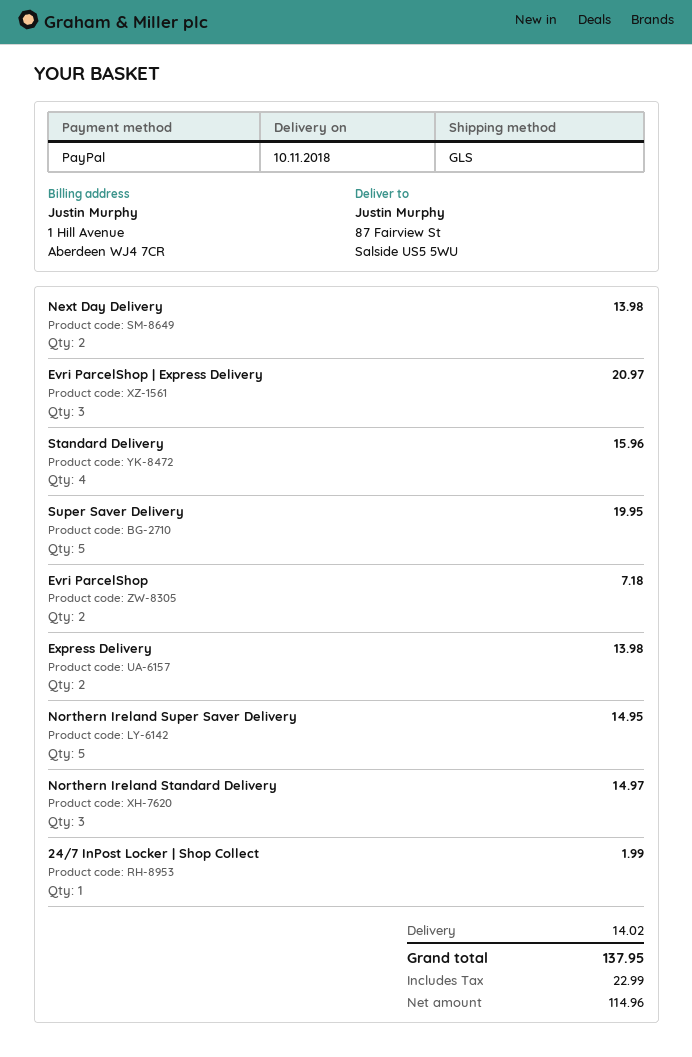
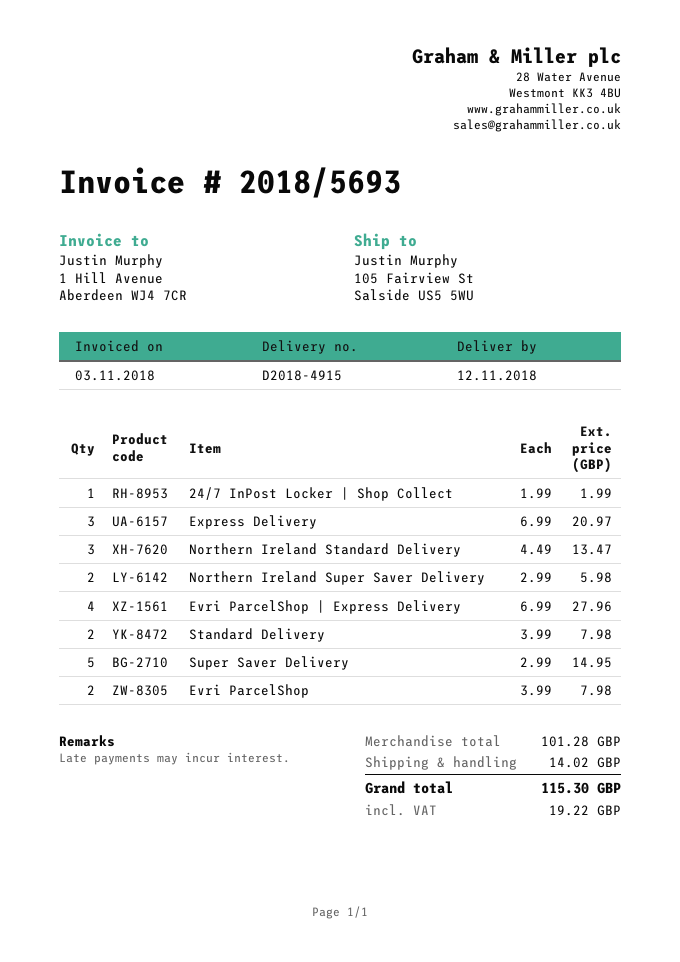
delivery date: 2018-11-10 -> 2018-11-12
ship to: 87 Fairview St, Salside US5 5WU -> 105 Fairview St, Salside US5 5WU
Next Day Delivery: 2 for 13.98 -> none
Evri ParcelShop | Express Delivery: 3 for 20.97 -> 4 for 27.96
Standard Delivery: 4 for 15.96 -> 2 for 7.98
Super Saver Delivery: 5 for 19.95 -> 5 for 14.95
Evri ParcelShop: 2 for 7.18 -> 2 for 7.98
Express Delivery: 2 for 13.98 -> 3 for 20.97
Northern Ireland Super Saver Delivery: 5 for 14.95 -> 2 for 5.98
Northern Ireland Standard Delivery: 3 for 14.97 -> 3 for 13.47
tax: 22.99 -> 19.22
total: 137.95 -> 115.30

